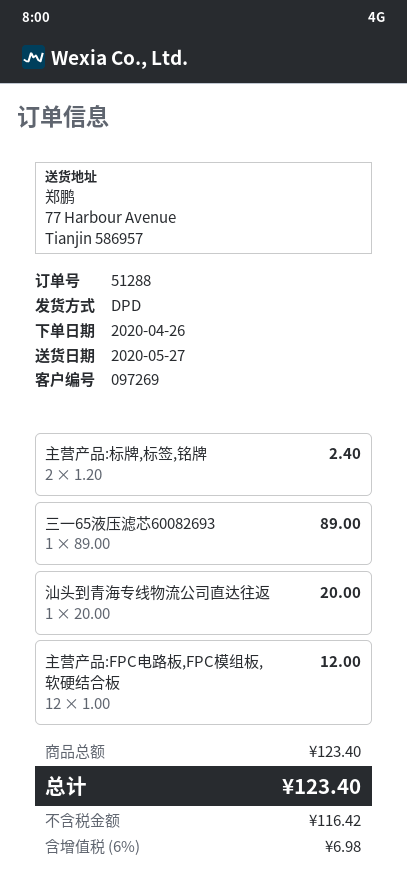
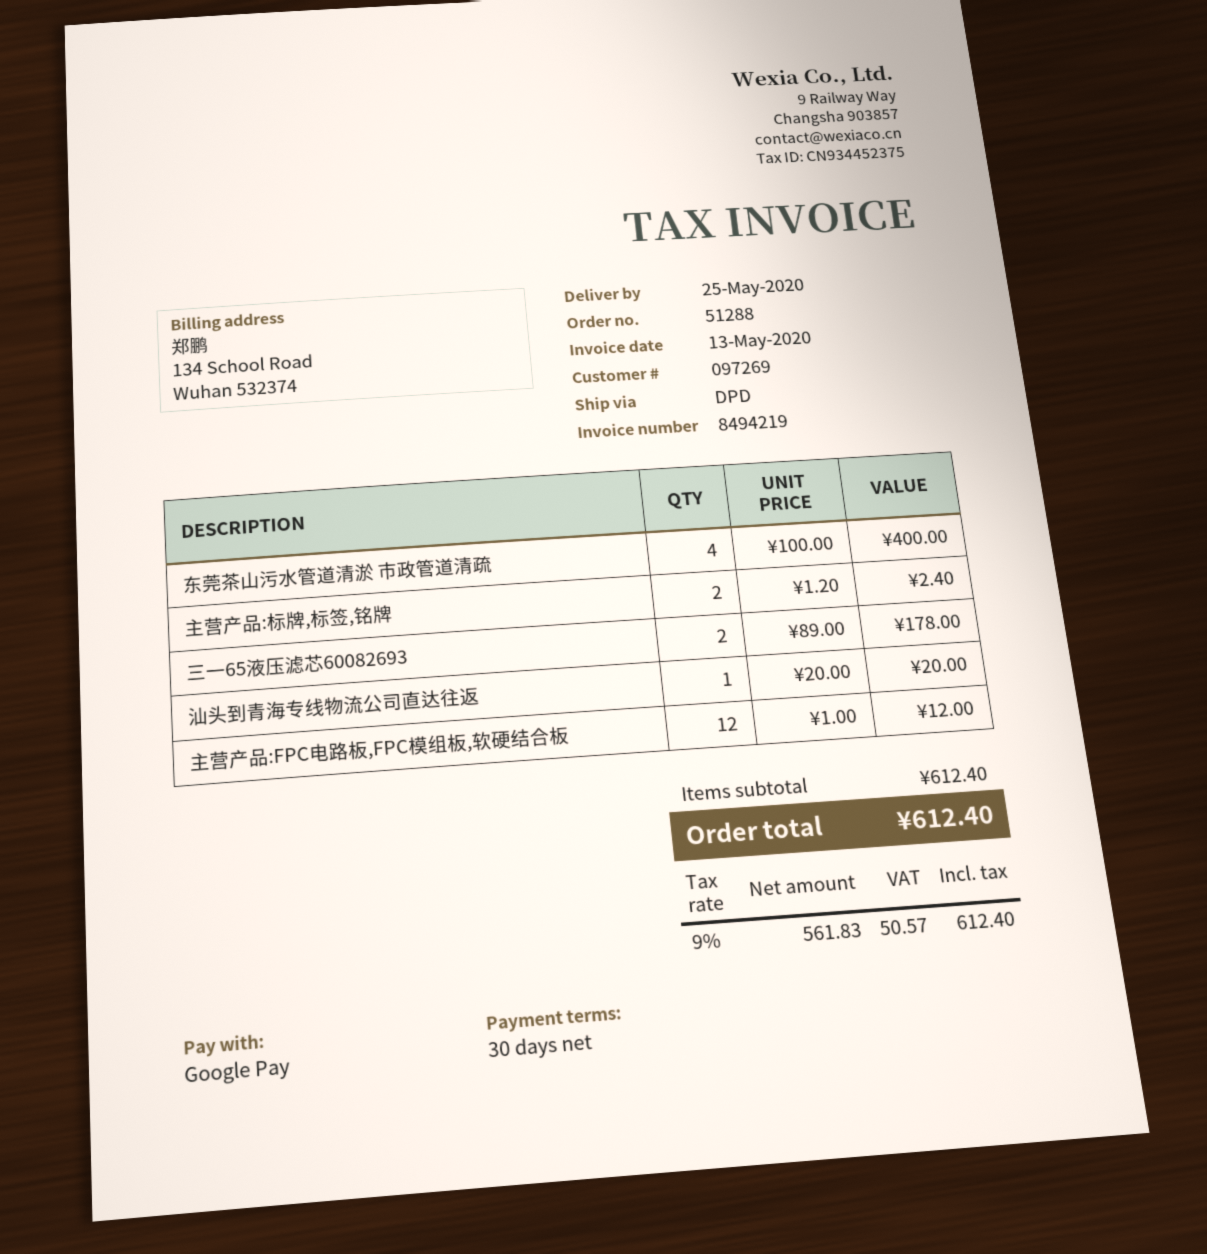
delivery date: 2020-05-27 -> 2020-05-25
三一65液压滤芯60082693: 1 x 89.00 = 89.00 -> 2 x 89.00 = 178.00
东莞茶山污水管道清淤 市政管道清疏: none -> 4 x 100.00 = 400.00
subtotal: 123.40 -> 612.40
net: 116.42 -> 561.83
tax: 6% = 6.98 -> 9% = 50.57
total: 123.40 -> 612.40

